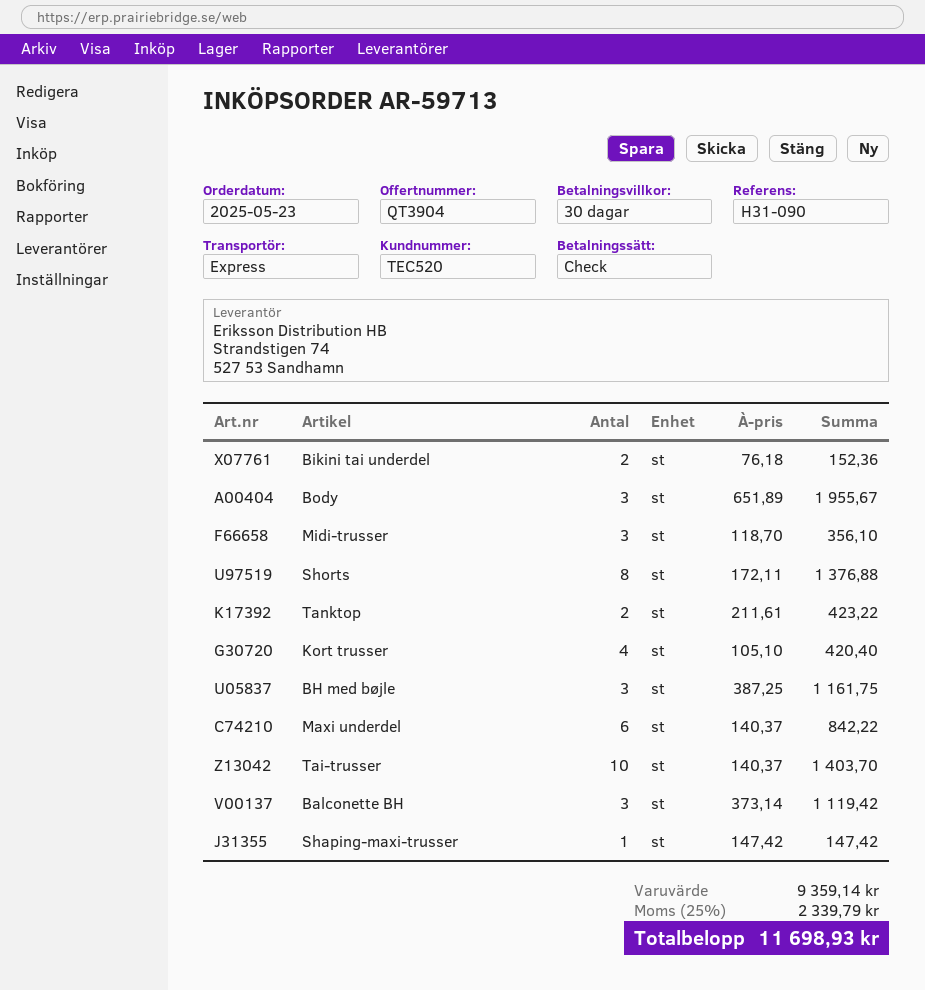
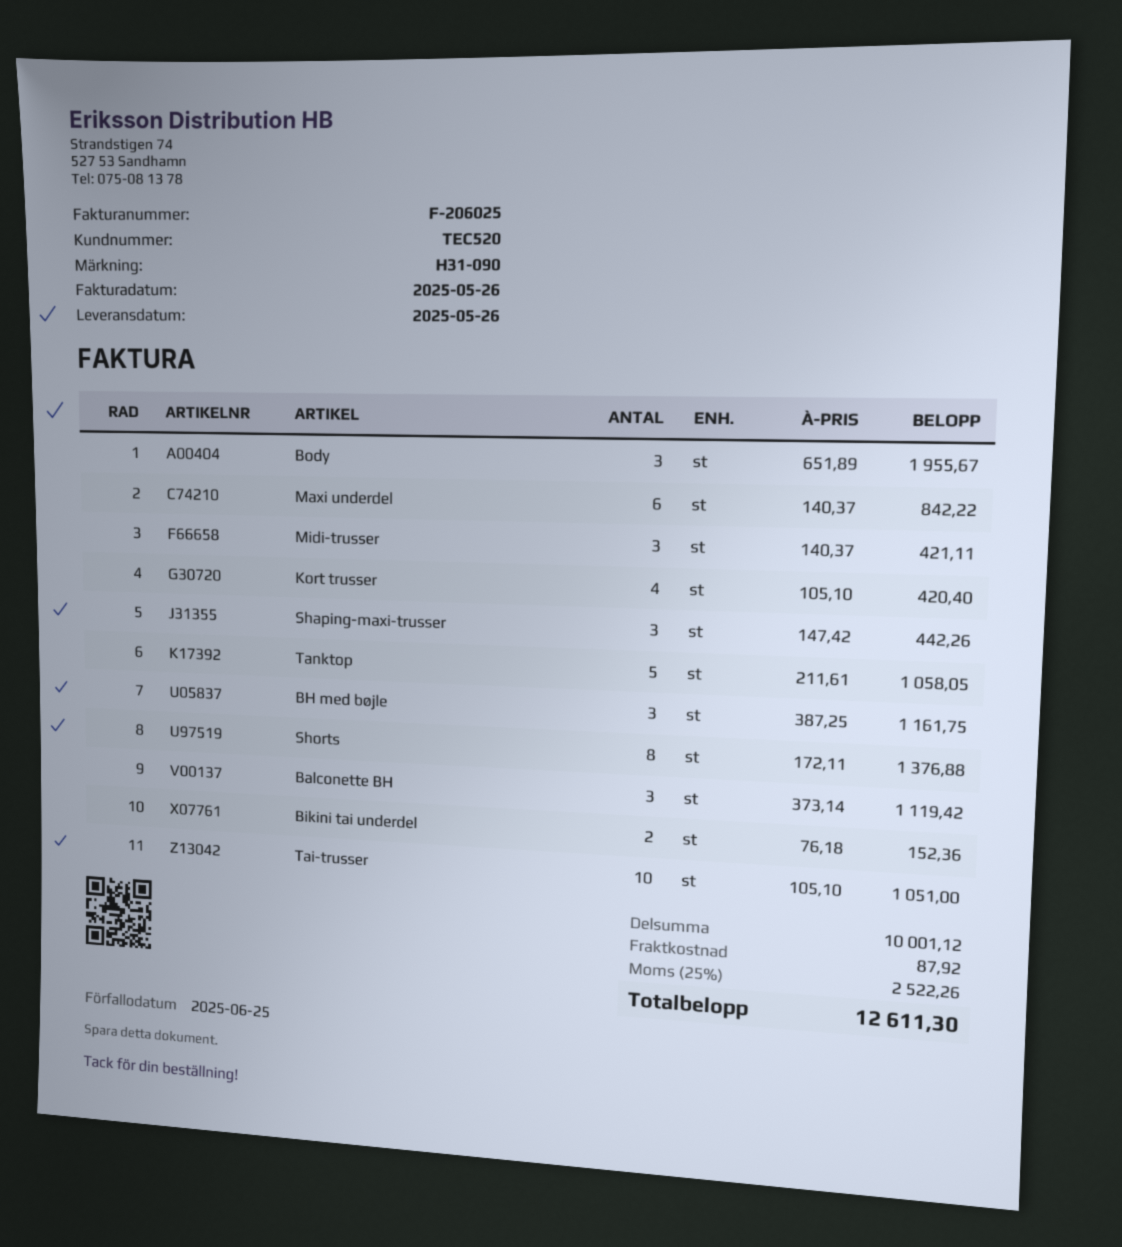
Midi-trusser: 3 x 118.70 = 356.10 -> 3 x 140.37 = 421.11
Tanktop: 2 x 211.61 = 423.22 -> 5 x 211.61 = 1058.05
Tai-trusser: 10 x 140.37 = 1403.70 -> 10 x 105.10 = 1051.00
Shaping-maxi-trusser: 1 x 147.42 = 147.42 -> 3 x 147.42 = 442.26
subtotal: 9359.14 -> 10001.12
shipping: none -> 87.92
tax: 25% = 2339.79 -> 25% = 2522.26
total: 11698.93 -> 12611.30

